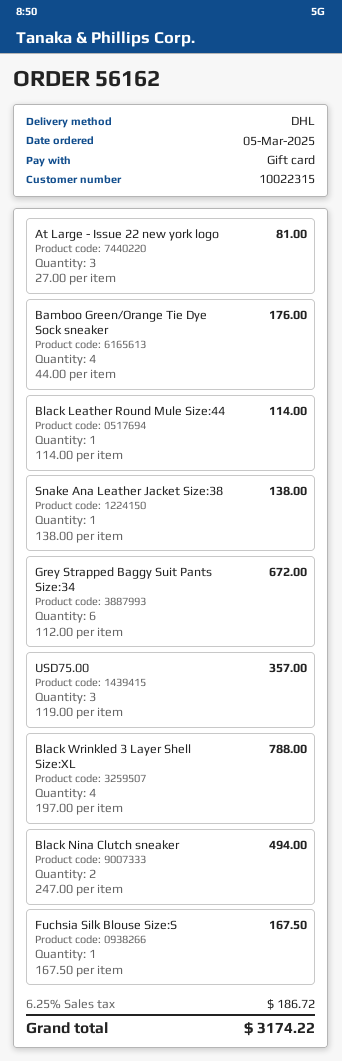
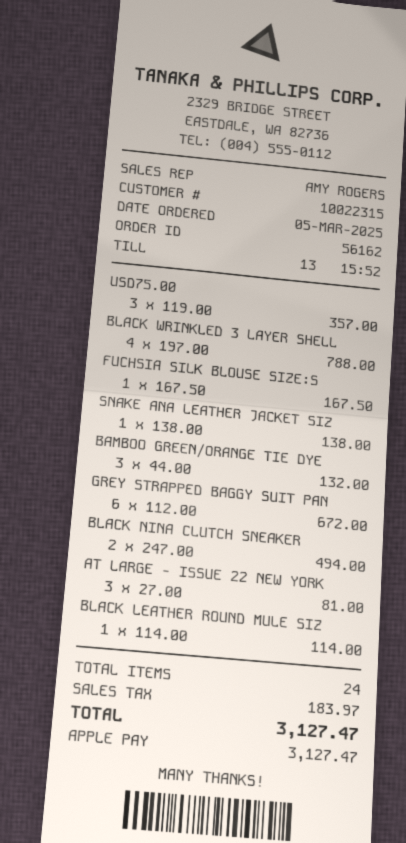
payment method: gift card -> Apple Pay
Bamboo Green/Orange Tie Dye Sock sneaker: 4 x 44.00 = 176.00 -> 3 x 44.00 = 132.00
tax: 186.72 -> 183.97
total: 3174.22 -> 3127.47

